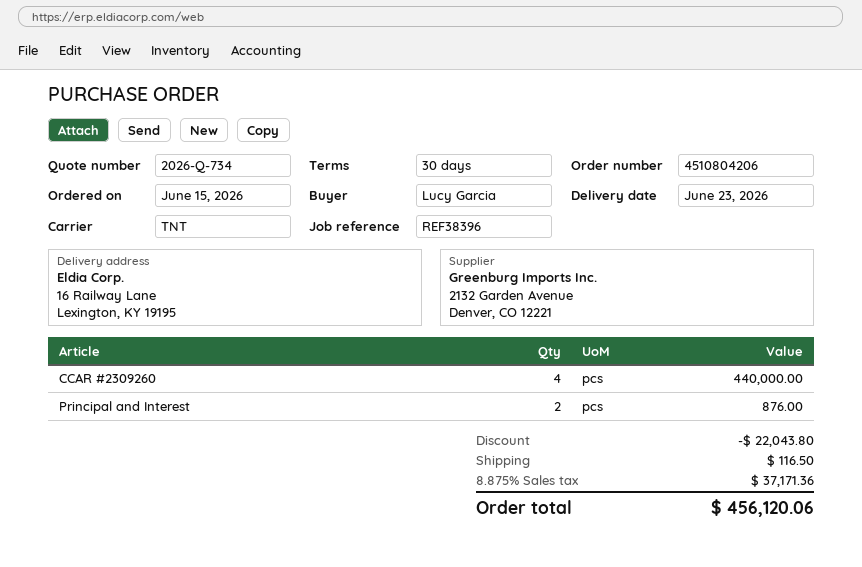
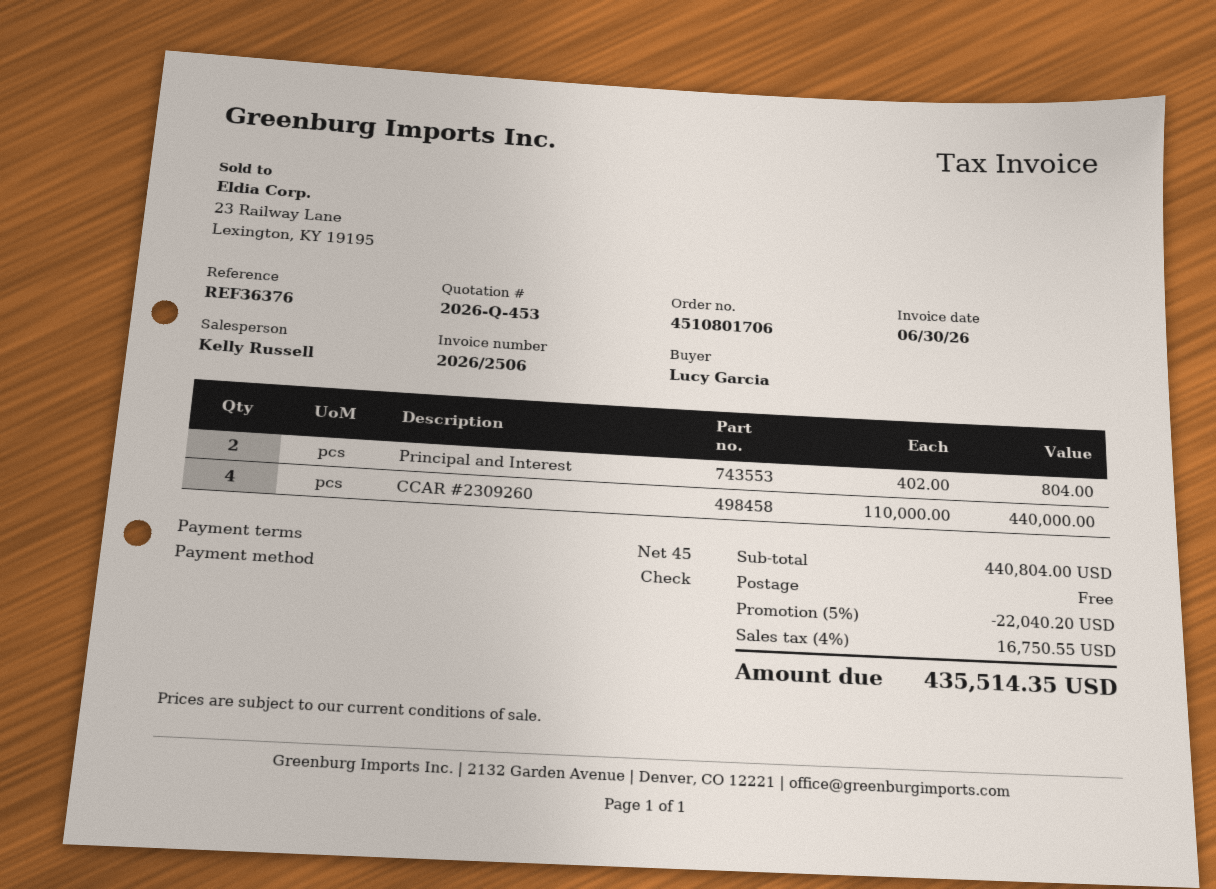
quote number: 2026-Q-734 -> 2026-Q-453
order number: 4510804206 -> 4510801706
payment terms: 30 days -> 45 days
reference: REF38396 -> REF36376
Principal and Interest: 2 for 876.00 -> 2 for 804.00
discount: 22043.80 -> 22040.20
shipping: 116.50 -> 0.00
tax: 8.875% = 37171.36 -> 4% = 16750.55
total: 456120.06 -> 435514.35

